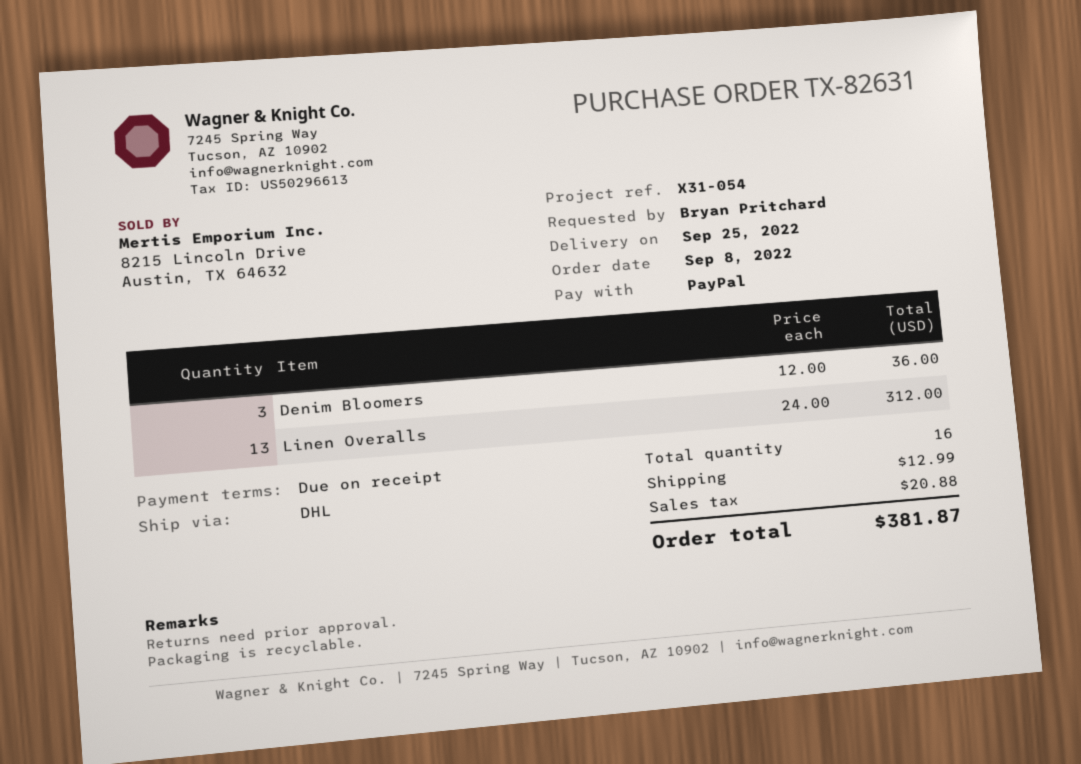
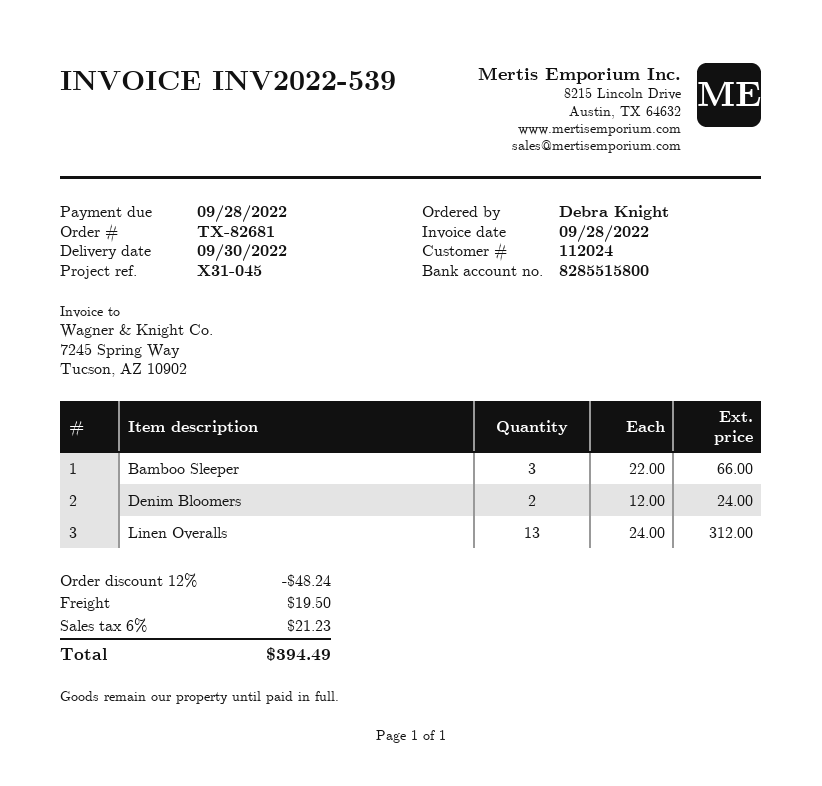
order number: TX-82631 -> TX-82681
delivery date: 2022-09-25 -> 2022-09-30
reference: X31-054 -> X31-045
ordered by: Bryan Pritchard -> Debra Knight
Denim Bloomers: 3 x 12.00 = 36.00 -> 2 x 12.00 = 24.00
Bamboo Sleeper: none -> 3 x 22.00 = 66.00
discount: none -> 12% = 48.24
shipping: 12.99 -> 19.50
tax: 20.88 -> 21.23
total: 381.87 -> 394.49

